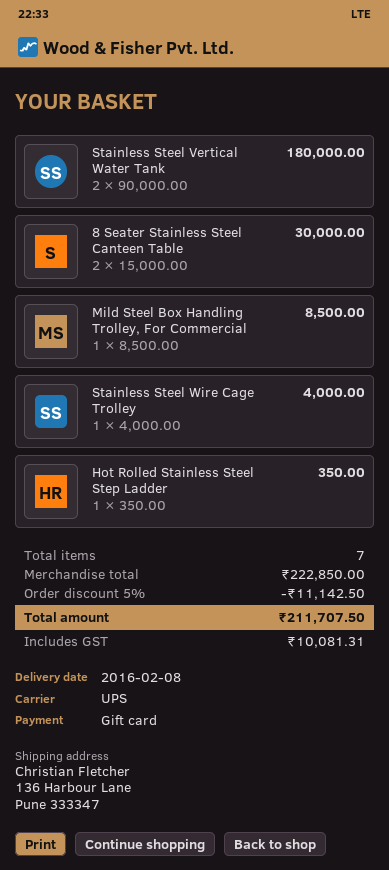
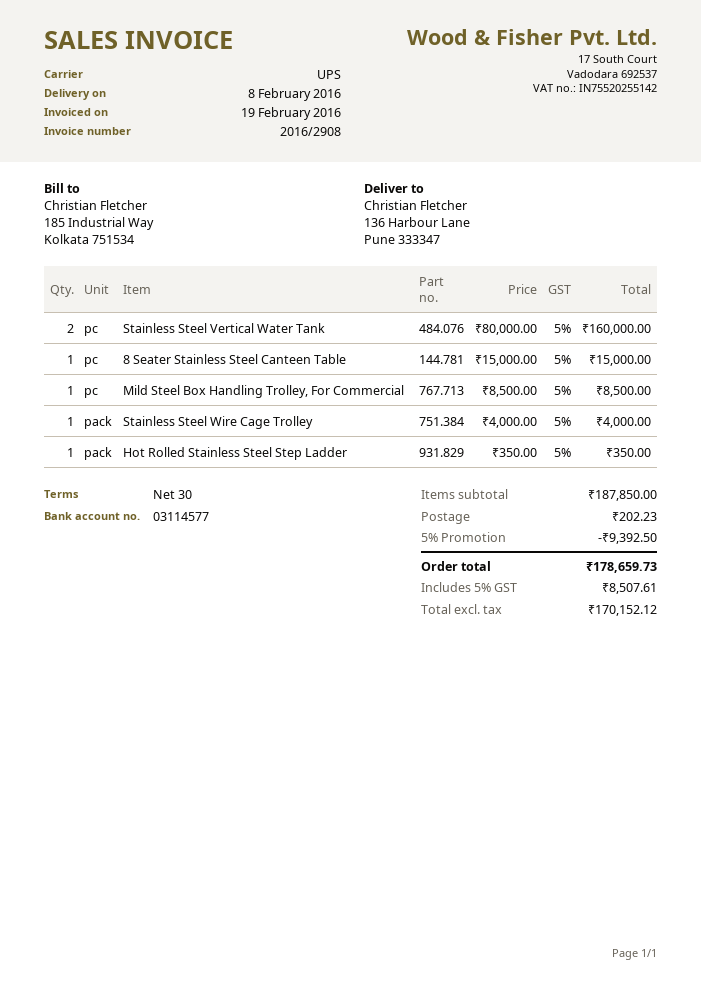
Stainless Steel Vertical Water Tank: 2 x 90000.00 = 180000.00 -> 2 x 80000.00 = 160000.00
8 Seater Stainless Steel Canteen Table: 2 x 15000.00 = 30000.00 -> 1 x 15000.00 = 15000.00
subtotal: 222850.00 -> 187850.00
discount: 5% = 11142.50 -> 5% = 9392.50
shipping: none -> 202.23
tax: 10081.31 -> 8507.61
total: 211707.50 -> 178659.73

